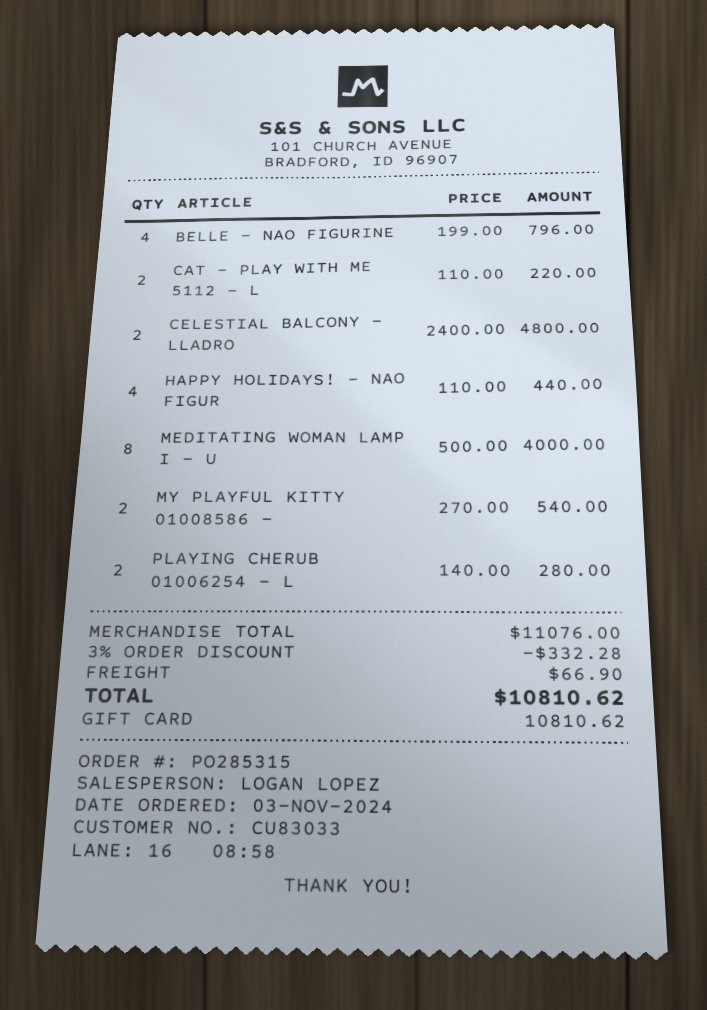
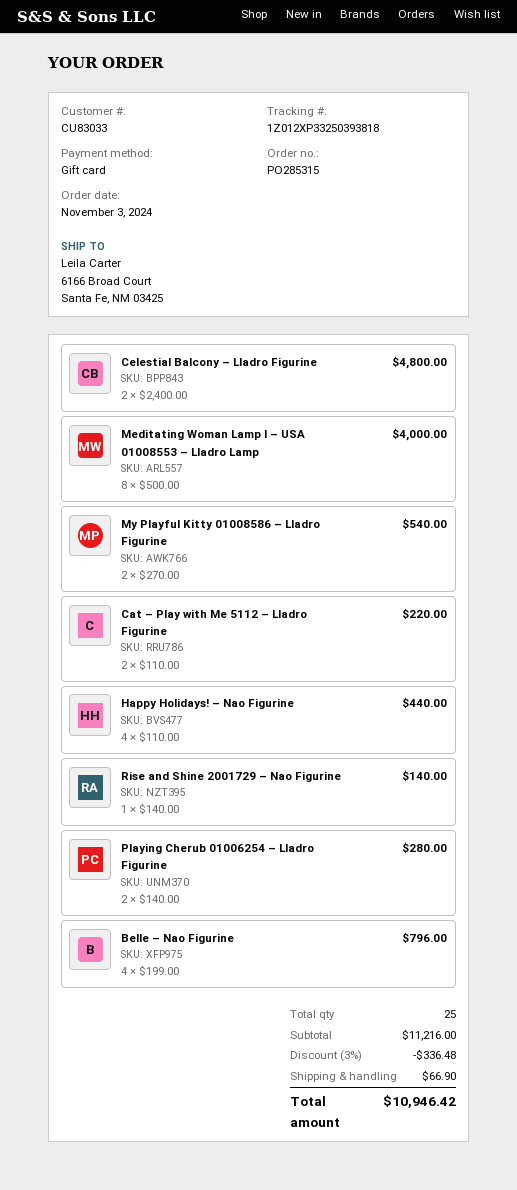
Rise and Shine 2001729 – Nao Figurine: none -> 1 x 140.00 = 140.00
subtotal: 11076.00 -> 11216.00
discount: 3% = 332.28 -> 3% = 336.48
total: 10810.62 -> 10946.42

